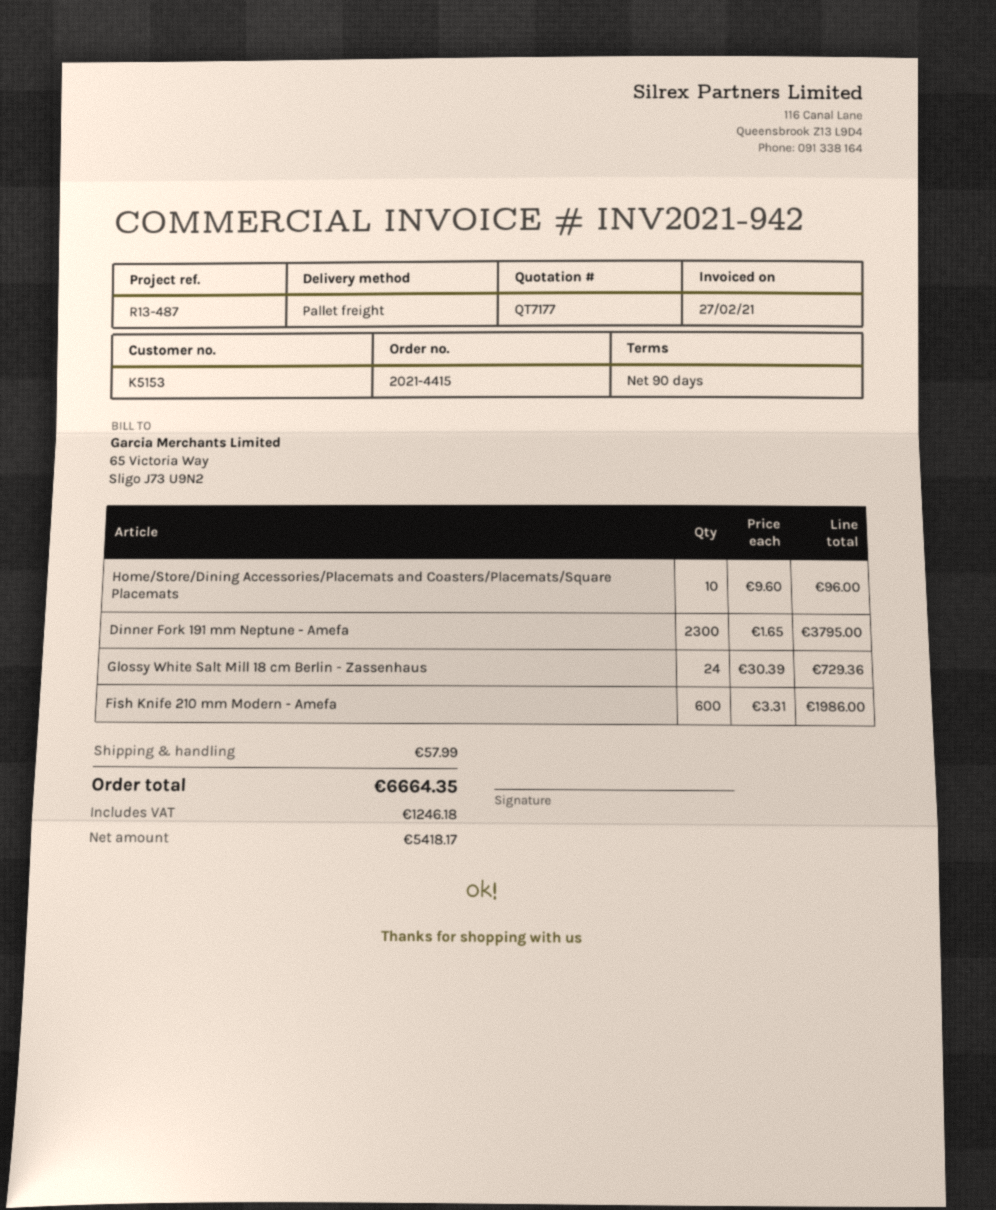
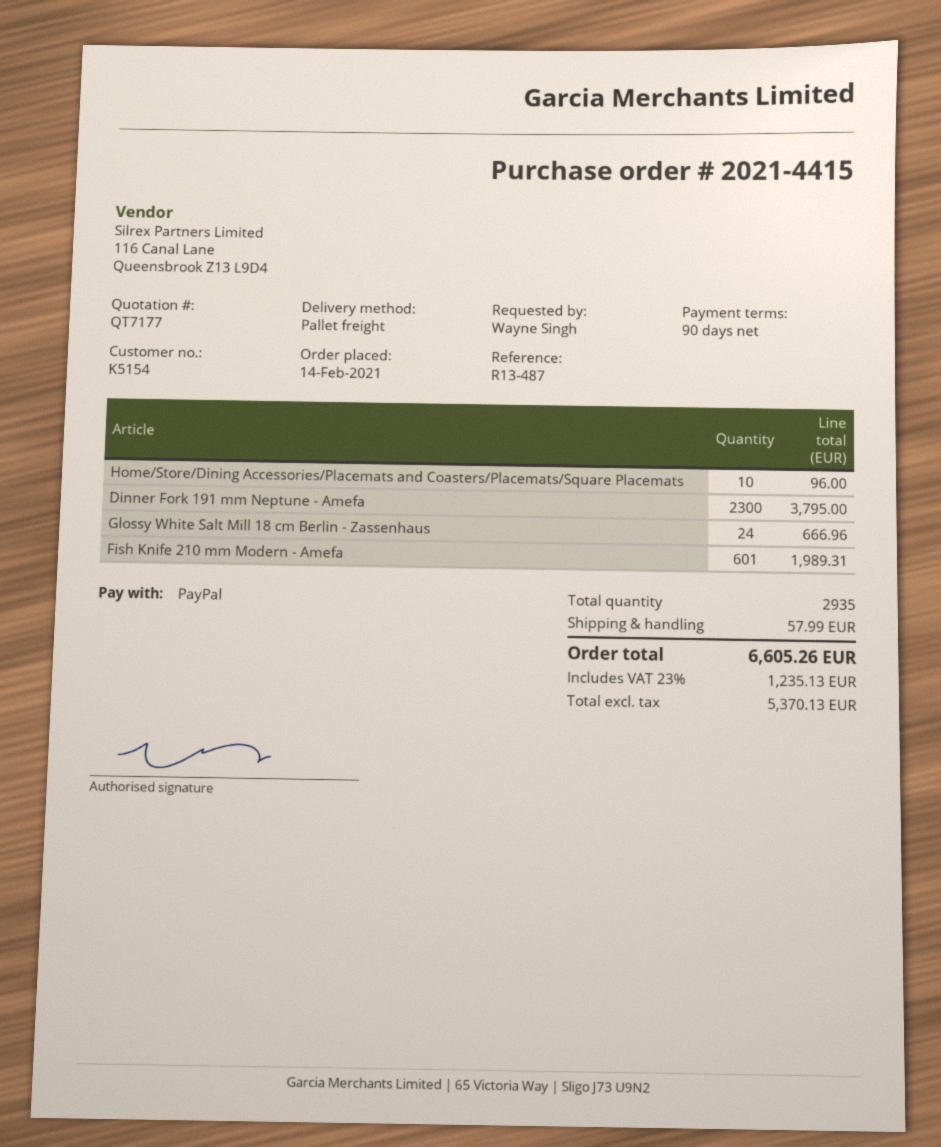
customer number: K5153 -> K5154
Glossy White Salt Mill 18 cm Berlin - Zassenhaus: 24 for 729.36 -> 24 for 666.96
Fish Knife 210 mm Modern - Amefa: 600 for 1986.00 -> 601 for 1989.31
net: 5418.17 -> 5370.13
tax: 1246.18 -> 1235.13
total: 6664.35 -> 6605.26

